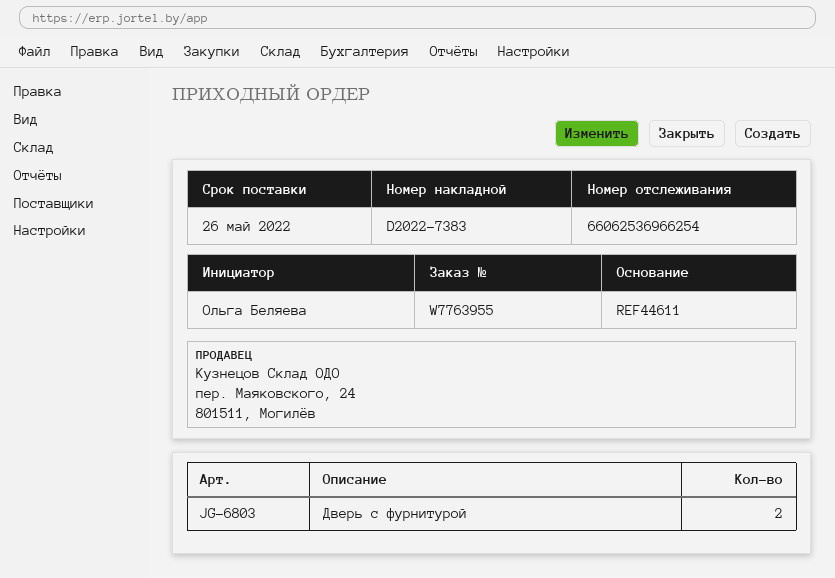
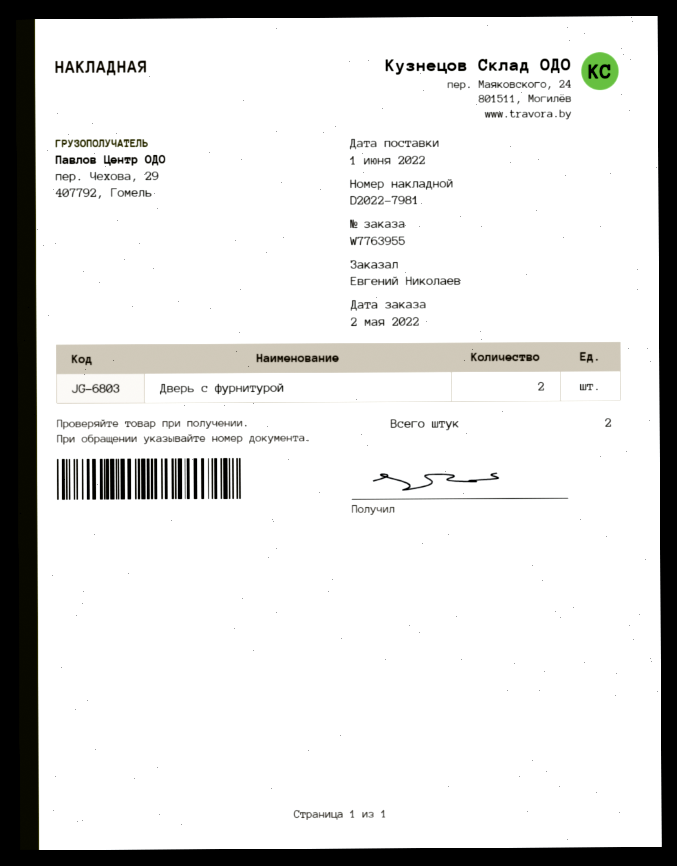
delivery note number: D2022-7383 -> D2022-7981
delivery date: 2022-05-26 -> 2022-06-01
ordered by: Ольга Беляева -> Евгений Николаев

